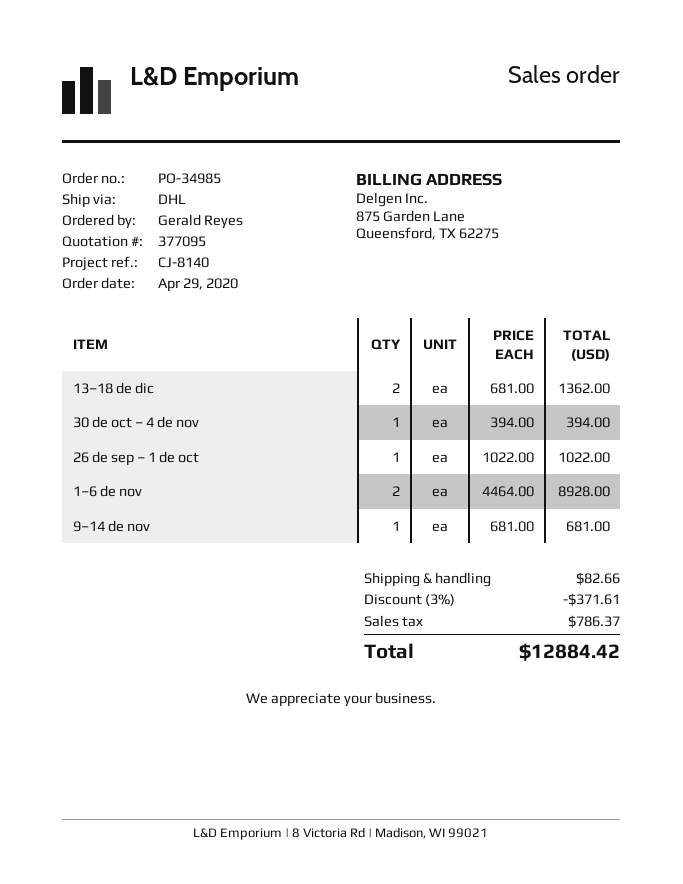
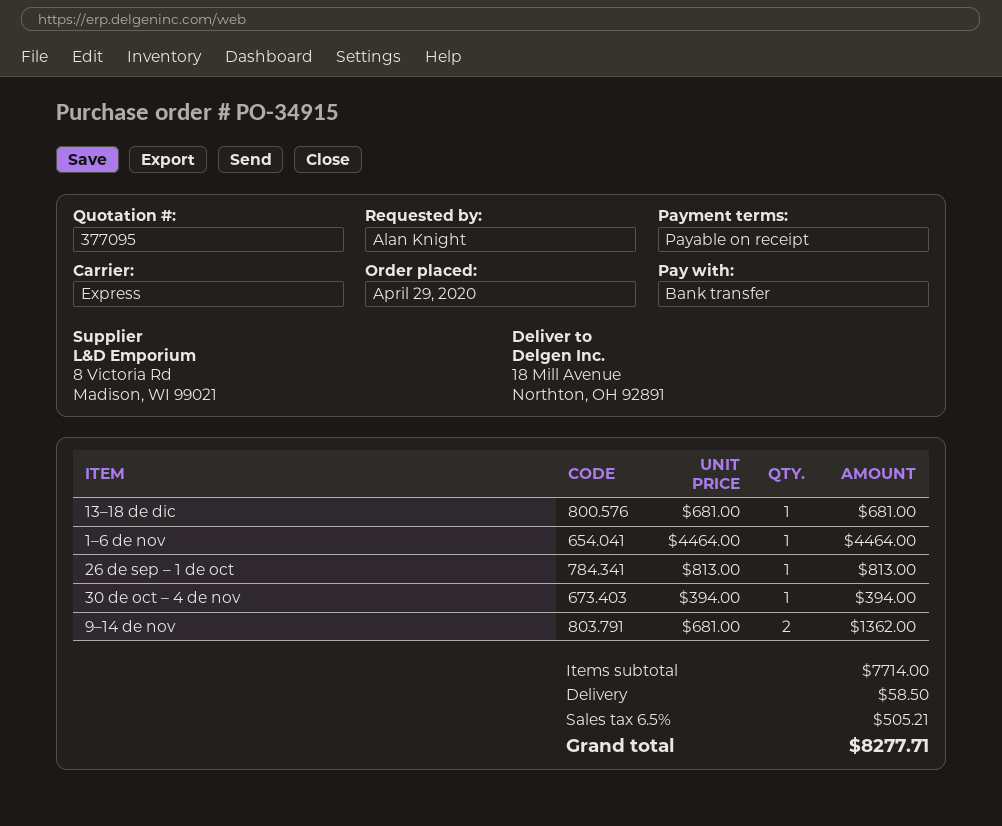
order number: PO-34985 -> PO-34915
ordered by: Gerald Reyes -> Alan Knight
shipping method: DHL -> express
13–18 de dic: 2 x 681.00 = 1362.00 -> 1 x 681.00 = 681.00
26 de sep – 1 de oct: 1 x 1022.00 = 1022.00 -> 1 x 813.00 = 813.00
1–6 de nov: 2 x 4464.00 = 8928.00 -> 1 x 4464.00 = 4464.00
9–14 de nov: 1 x 681.00 = 681.00 -> 2 x 681.00 = 1362.00
discount: 3% = 371.61 -> none
shipping: 82.66 -> 58.50
tax: 786.37 -> 505.21
total: 12884.42 -> 8277.71

